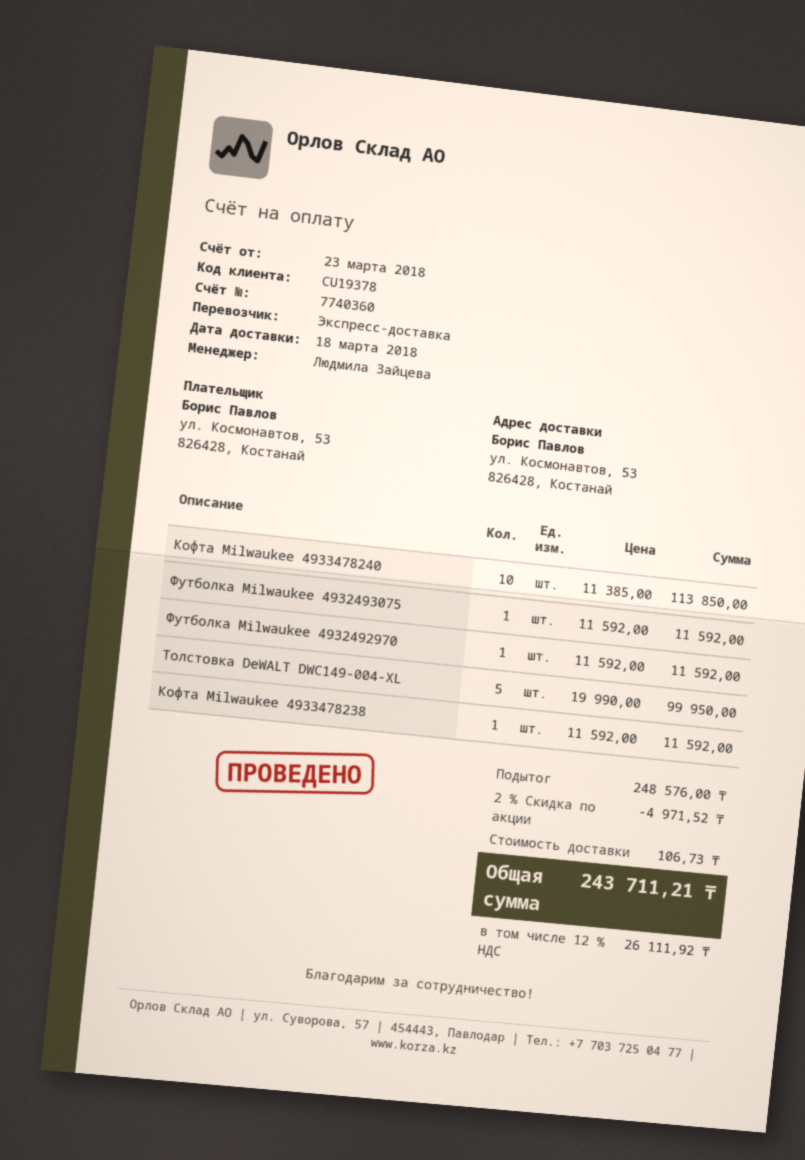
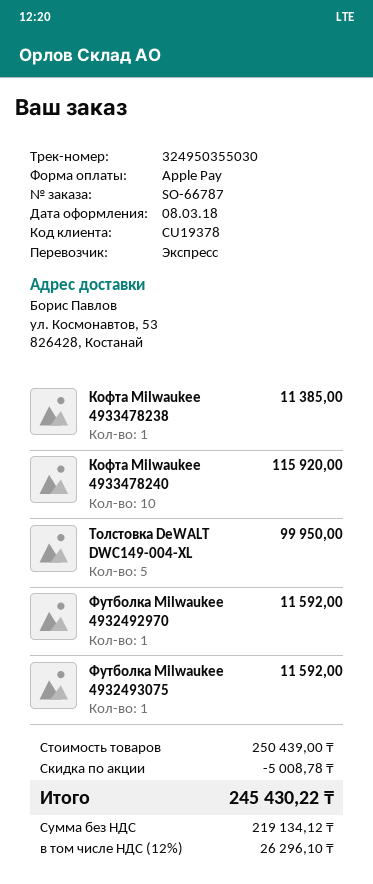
Кофта Milwaukee 4933478240: 10 for 113850.00 -> 10 for 115920.00
Кофта Milwaukee 4933478238: 1 for 11592.00 -> 1 for 11385.00
subtotal: 248576.00 -> 250439.00
discount: 4971.52 -> 5008.78
shipping: 106.73 -> none
tax: 12% = 26111.92 -> 12% = 26296.10
total: 243711.21 -> 245430.22

